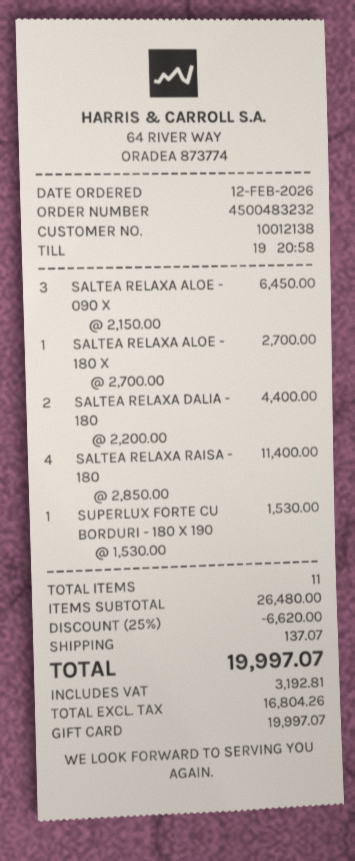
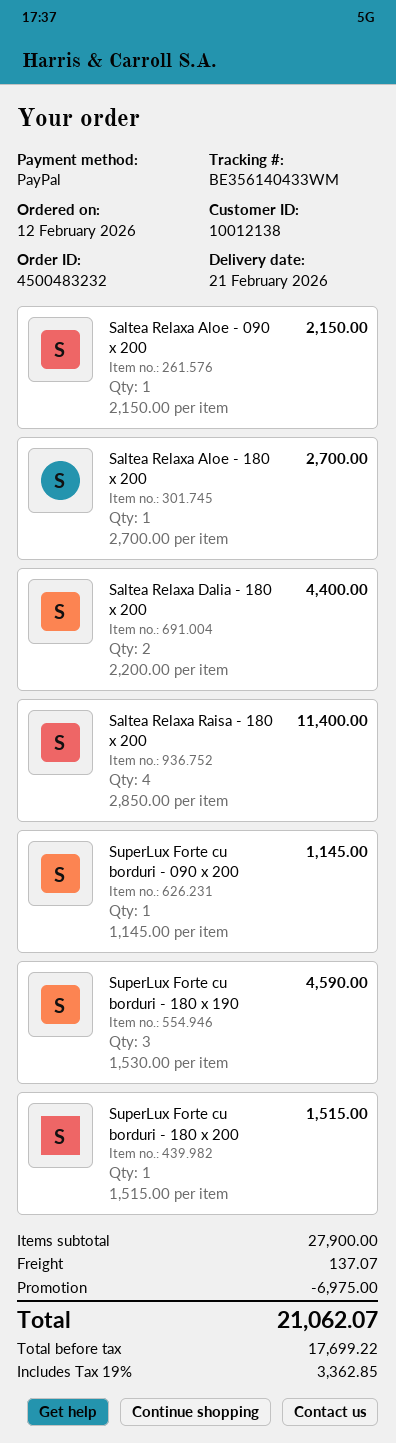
payment method: gift card -> PayPal
SALTEA RELAXA ALOE - 090 X: 3 x 2150.00 = 6450.00 -> 1 x 2150.00 = 2150.00
SUPERLUX FORTE CU BORDURI - 180 X 190: 1 x 1530.00 = 1530.00 -> 3 x 1530.00 = 4590.00
SuperLux Forte cu borduri - 090 x 200: none -> 1 x 1145.00 = 1145.00
SuperLux Forte cu borduri - 180 x 200: none -> 1 x 1515.00 = 1515.00
subtotal: 26480.00 -> 27900.00
discount: 6620.00 -> 6975.00
net: 16804.26 -> 17699.22
tax: 3192.81 -> 3362.85
total: 19997.07 -> 21062.07

